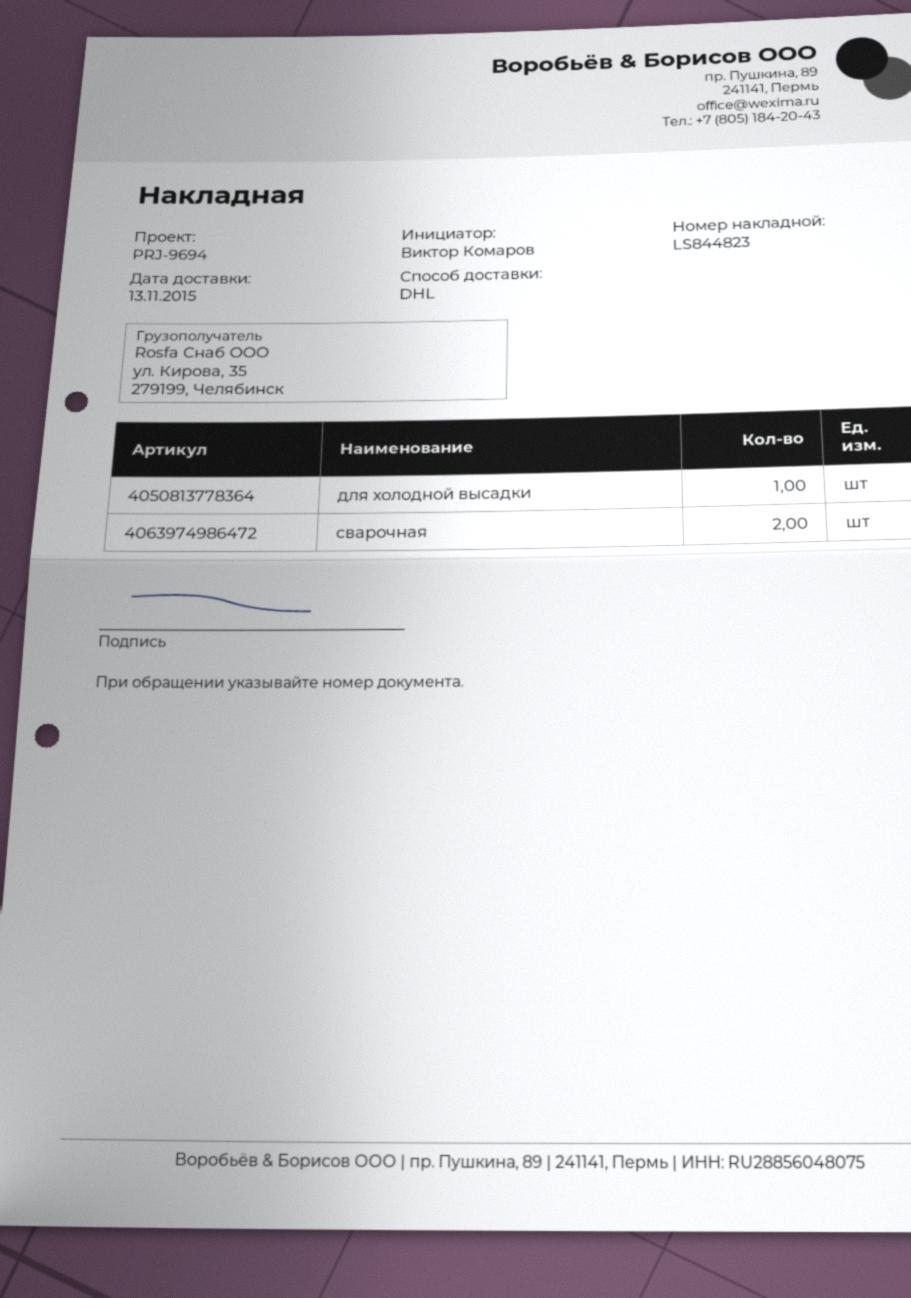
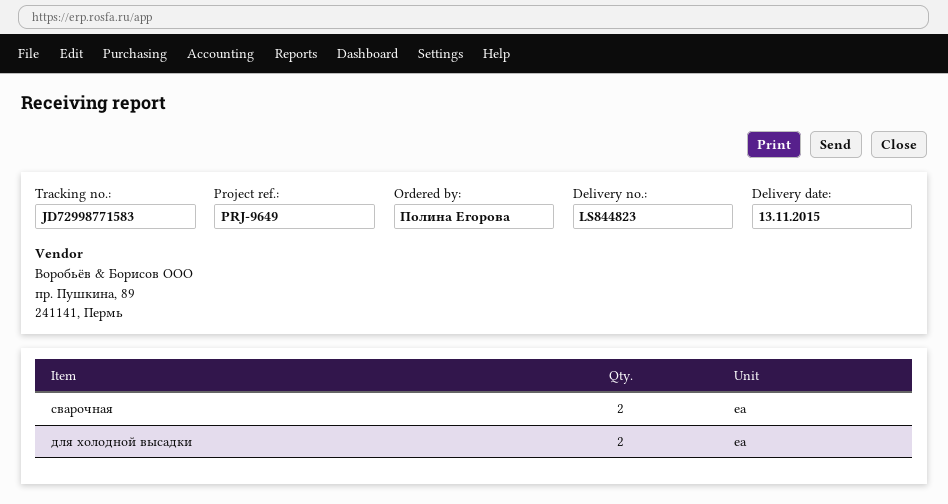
reference: PRJ-9694 -> PRJ-9649
ordered by: Виктор Комаров -> Полина Егорова
для холодной высадки: 1 -> 2

